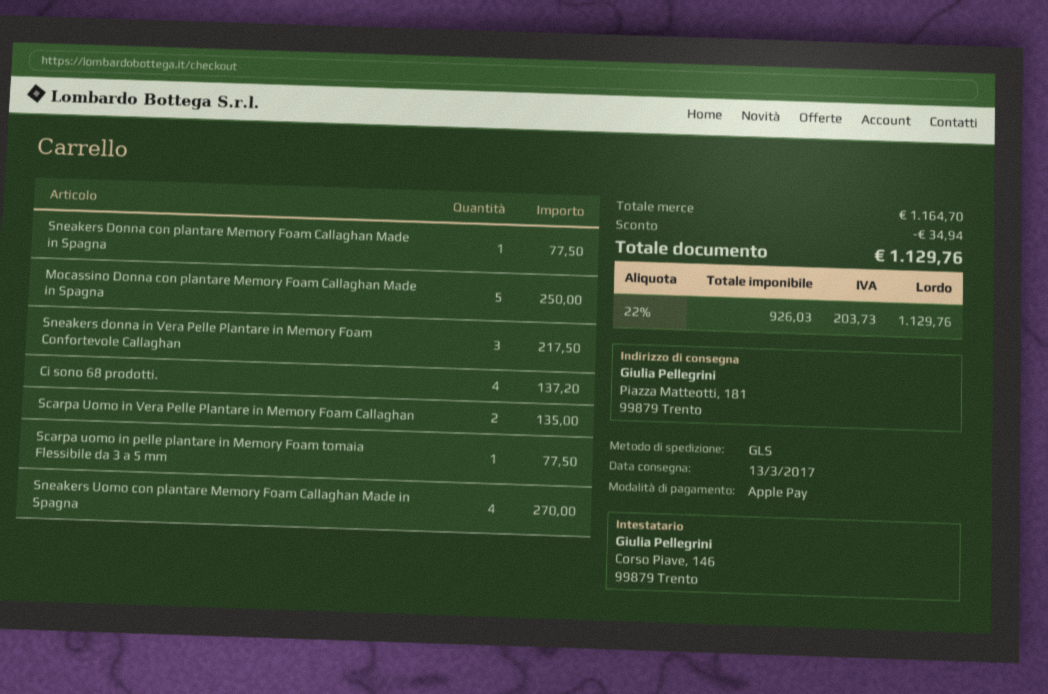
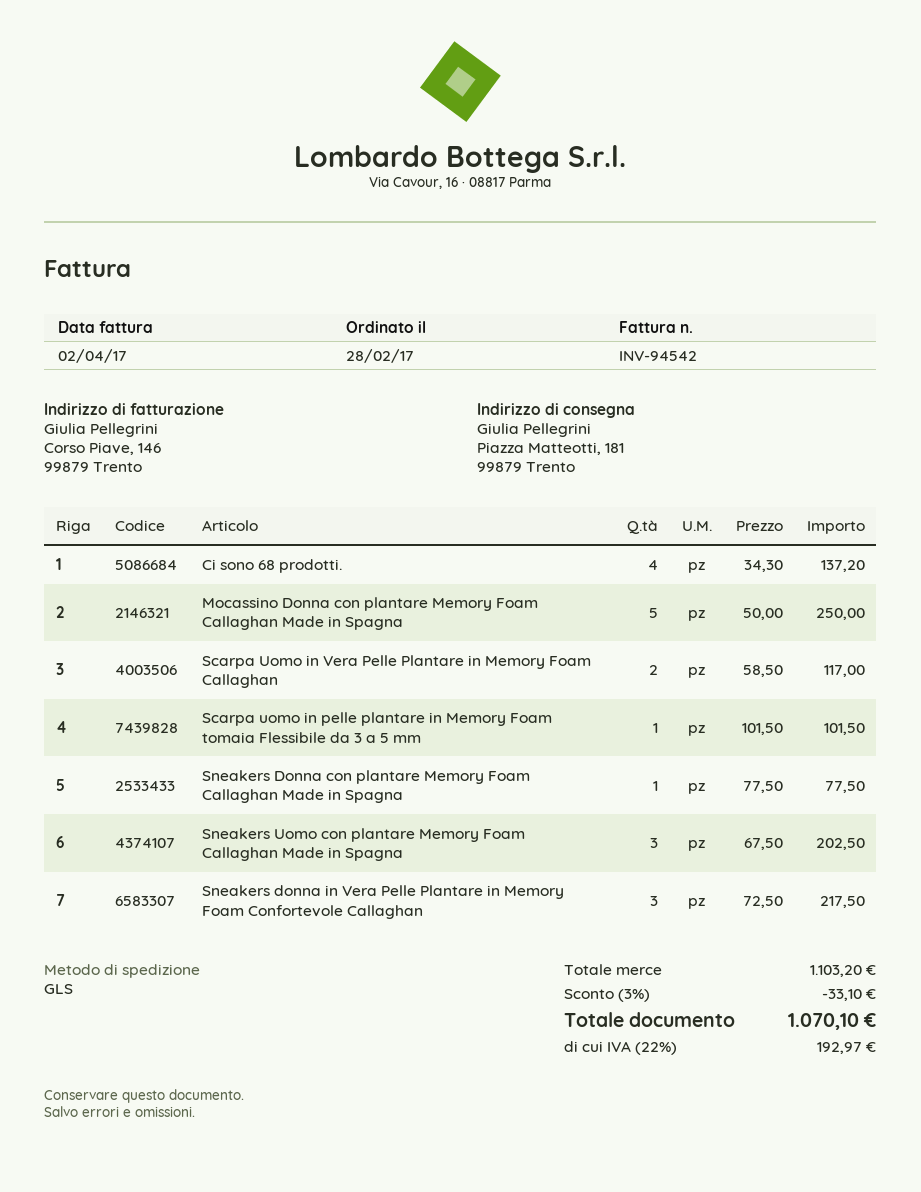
Scarpa Uomo in Vera Pelle Plantare in Memory Foam Callaghan: 2 for 135.00 -> 2 for 117.00
Scarpa uomo in pelle plantare in Memory Foam tomaia Flessibile da 3 a 5 mm: 1 for 77.50 -> 1 for 101.50
Sneakers Uomo con plantare Memory Foam Callaghan Made in Spagna: 4 for 270.00 -> 3 for 202.50
subtotal: 1164.70 -> 1103.20
discount: 34.94 -> 33.10
tax: 22% = 203.73 -> 22% = 192.97
total: 1129.76 -> 1070.10

